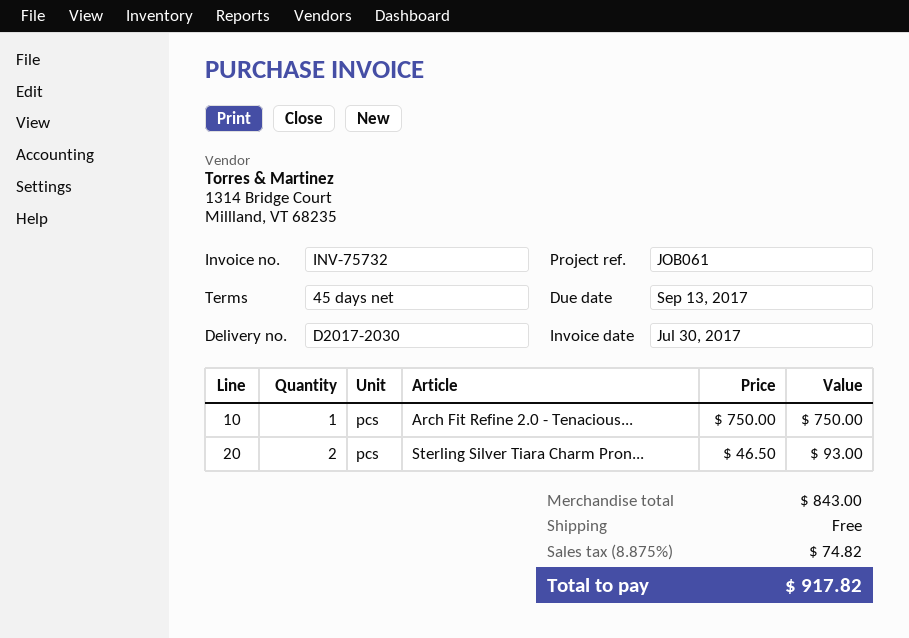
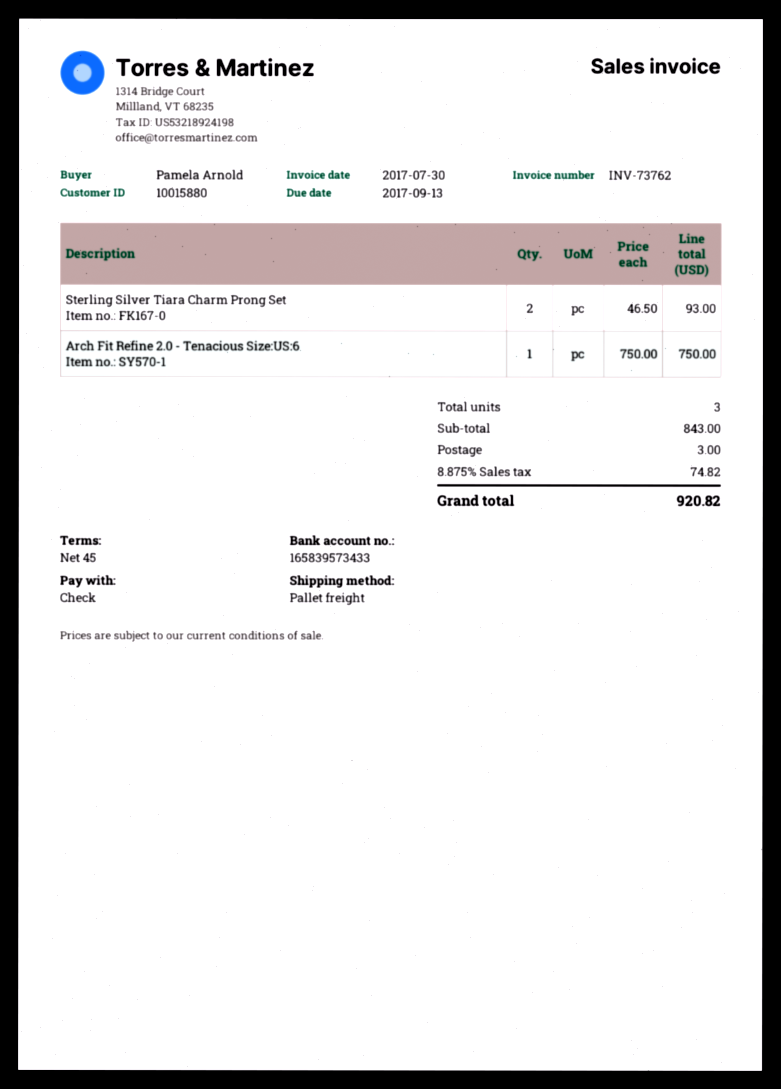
invoice number: INV-75732 -> INV-73762
shipping: 0.00 -> 3.00
total: 917.82 -> 920.82

